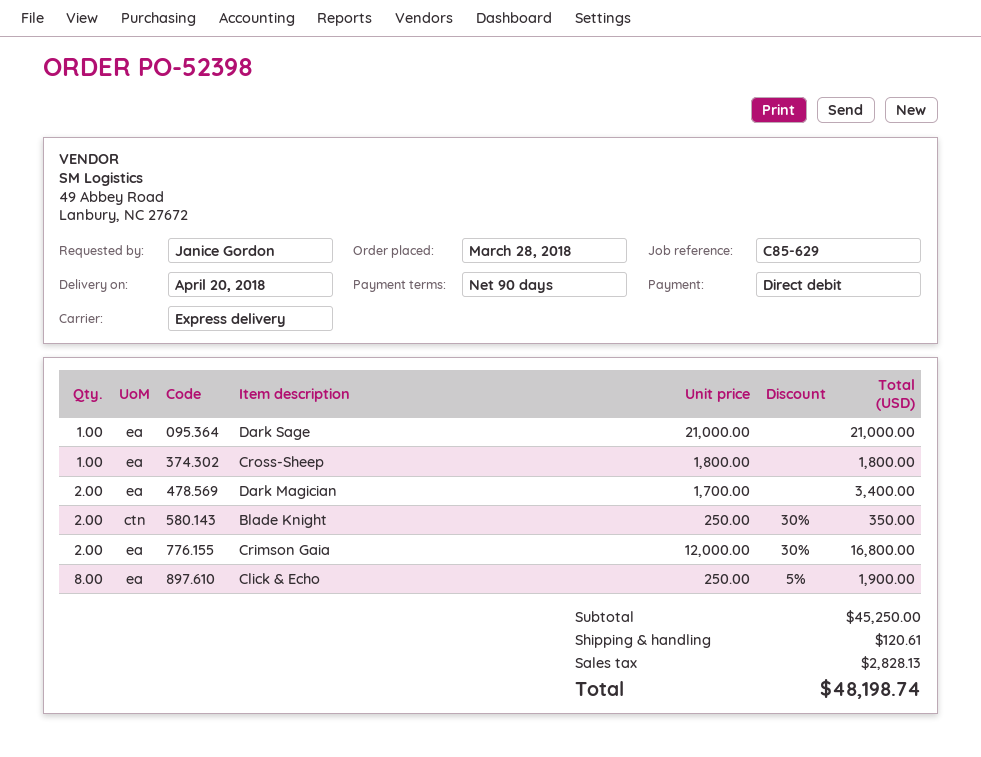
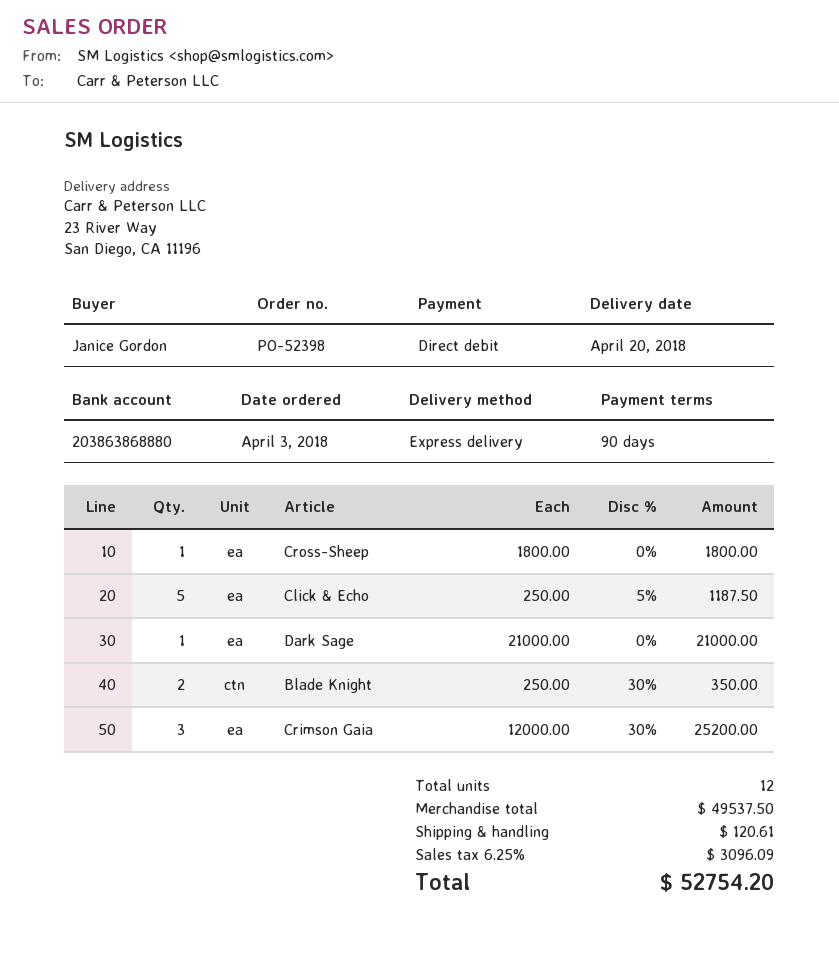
order date: 2018-03-28 -> 2018-04-03
Dark Magician: 2 x 1700.00 = 3400.00 -> none
Crimson Gaia: 2 x 12000.00 - 30% = 16800.00 -> 3 x 12000.00 - 30% = 25200.00
Click & Echo: 8 x 250.00 - 5% = 1900.00 -> 5 x 250.00 - 5% = 1187.50
subtotal: 45250.00 -> 49537.50
tax: 2828.13 -> 3096.09
total: 48198.74 -> 52754.20

